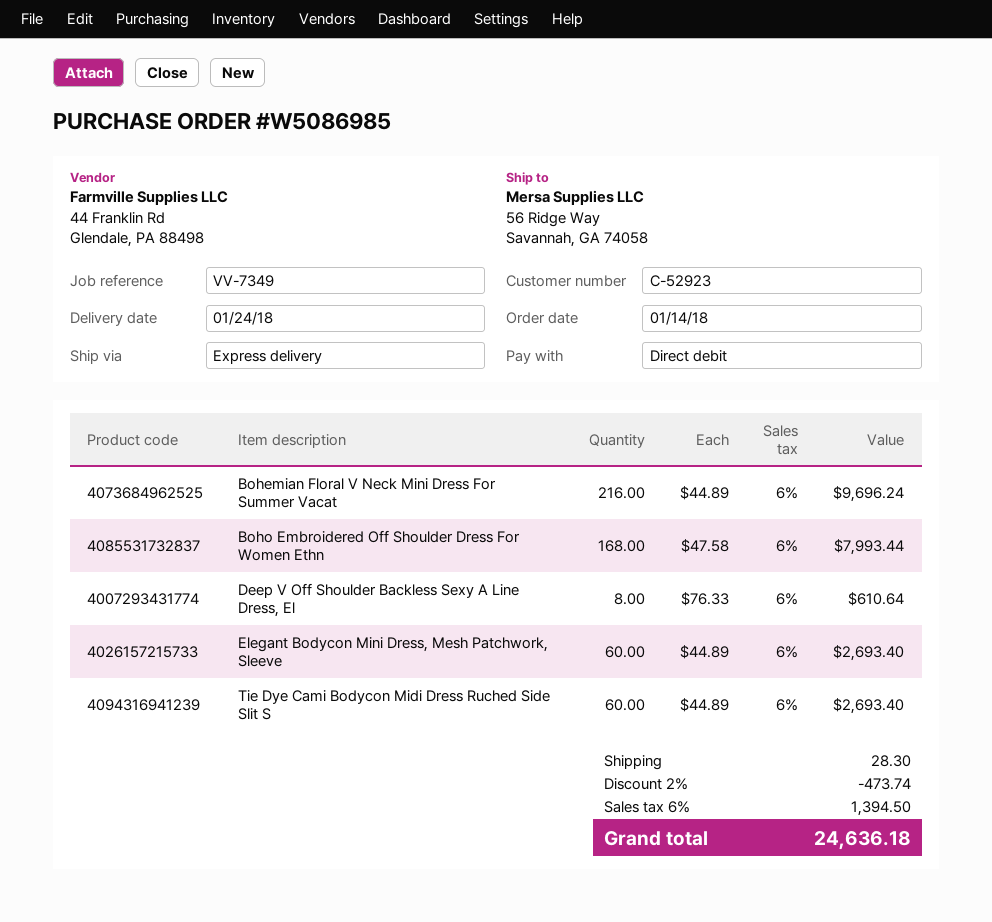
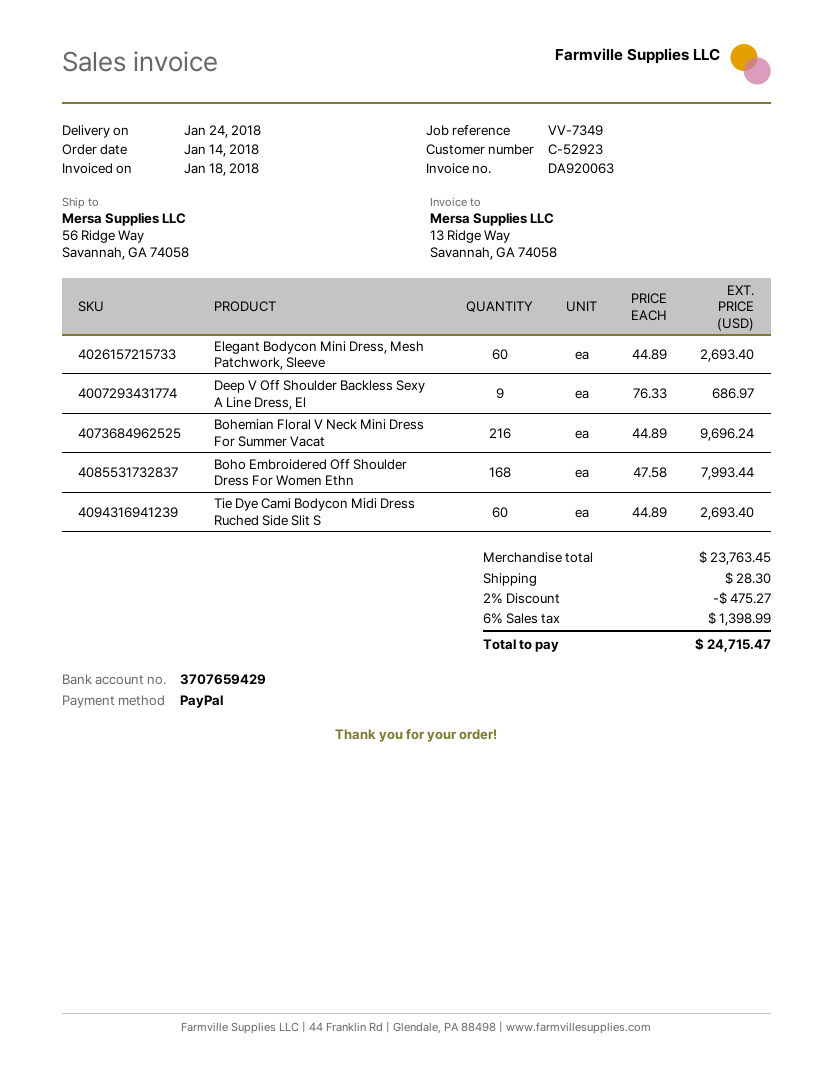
payment method: direct debit -> PayPal
Deep V Off Shoulder Backless Sexy A Line Dress, El: 8 x 76.33 = 610.64 -> 9 x 76.33 = 686.97
discount: 2% = 473.74 -> 2% = 475.27
tax: 6% = 1394.50 -> 6% = 1398.99
total: 24636.18 -> 24715.47

